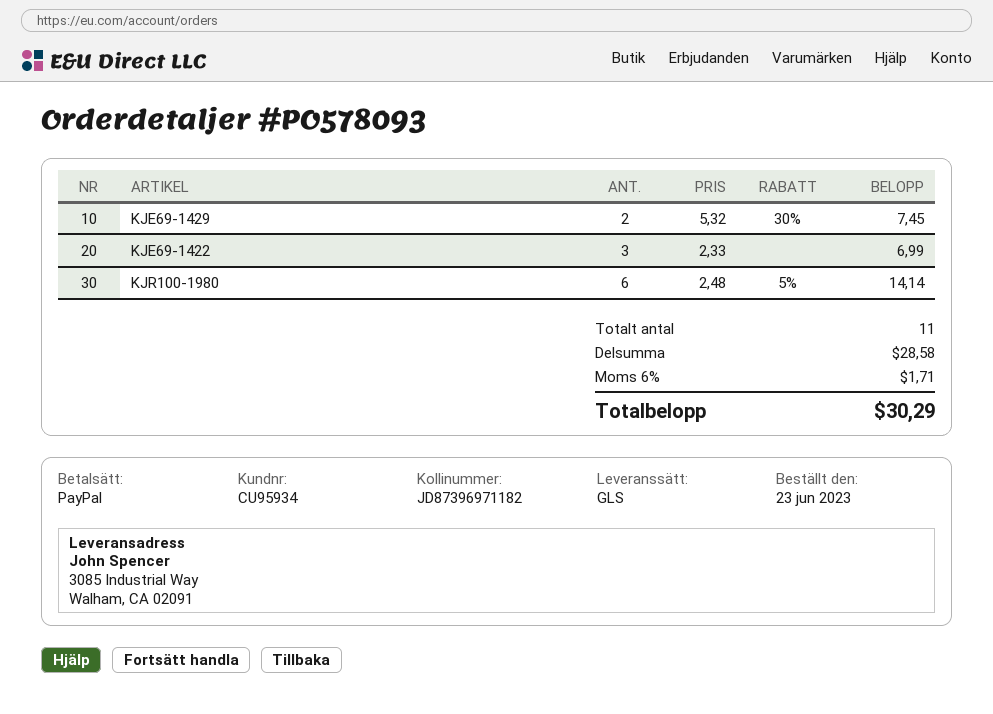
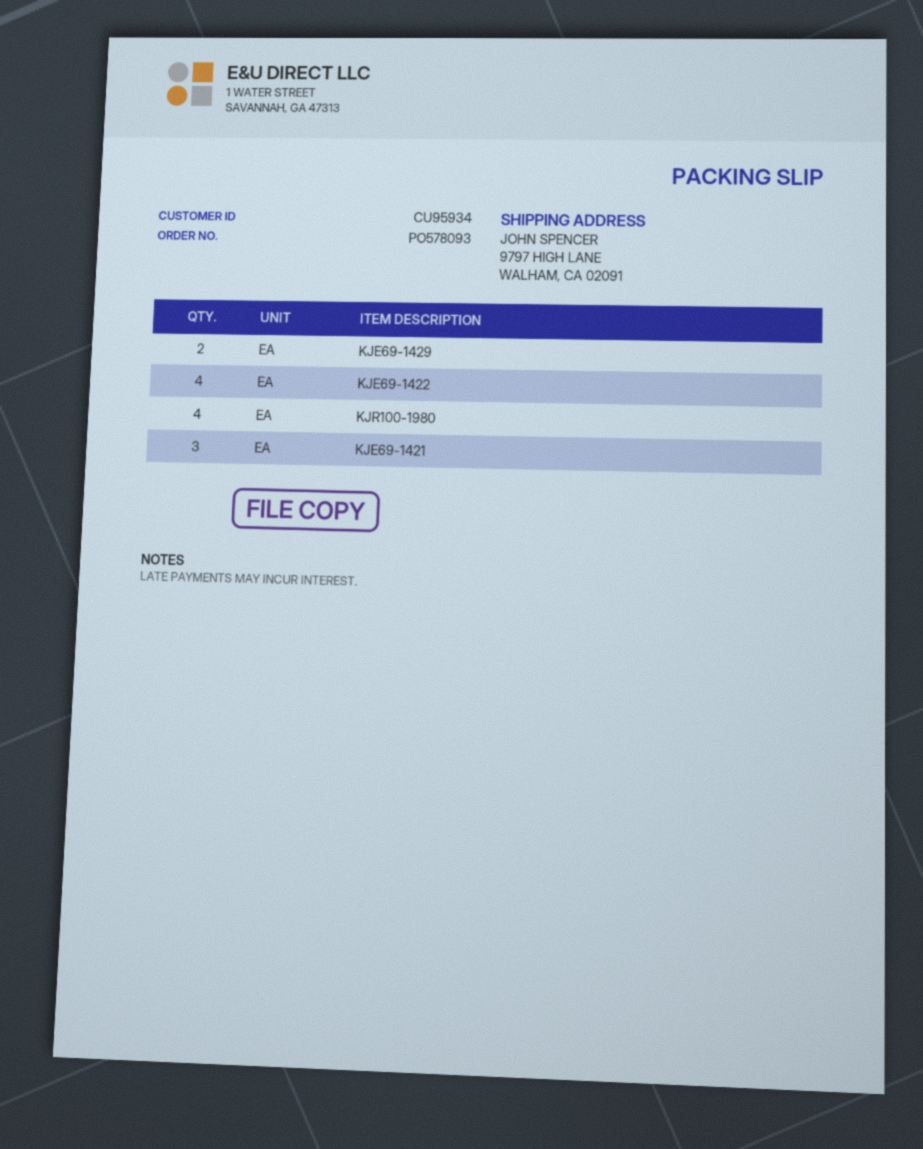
ship to: 3085 Industrial Way, Walham, CA 02091 -> 9797 HIGH LANE, WALHAM, CA 02091
KJE69-1422: 3 -> 4
KJR100-1980: 6 -> 4
KJE69-1421: none -> 3

